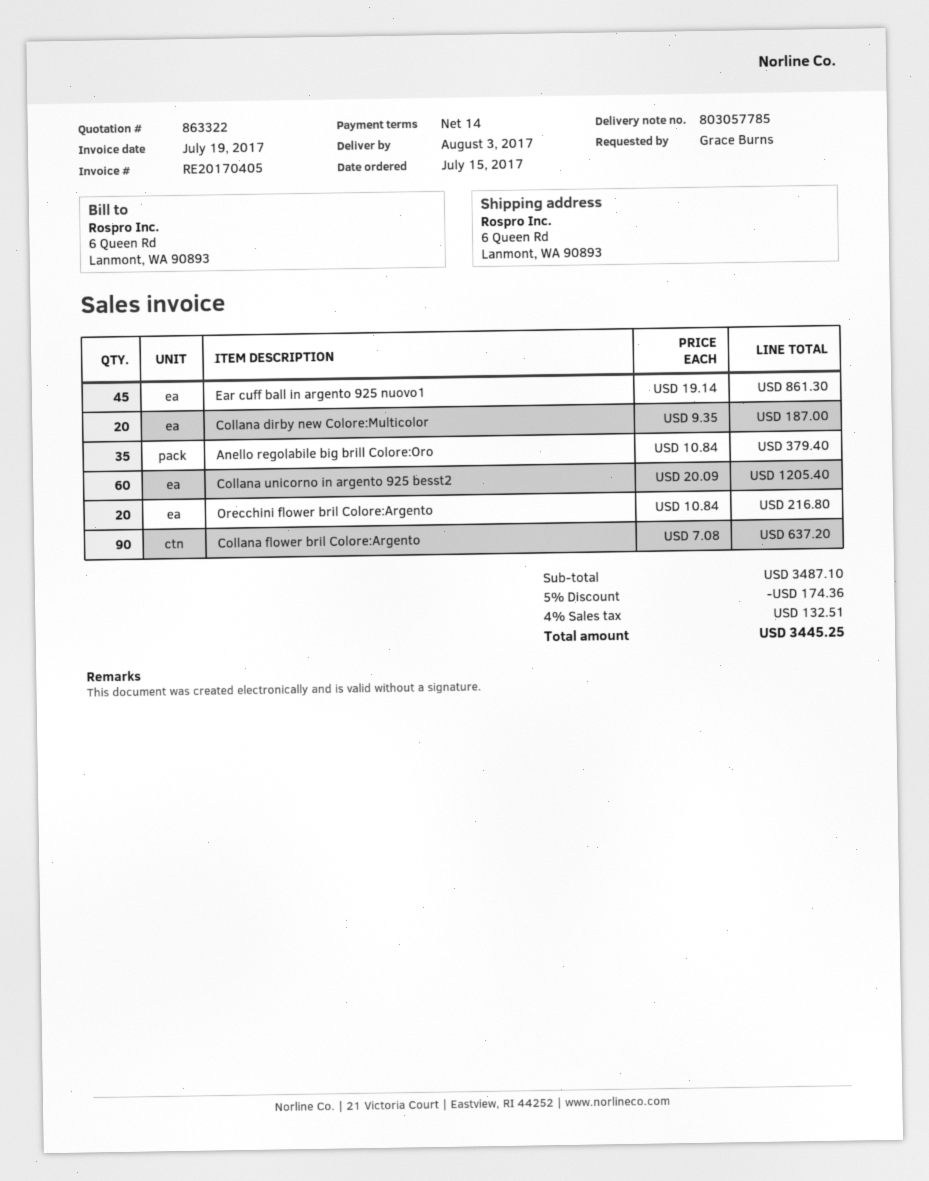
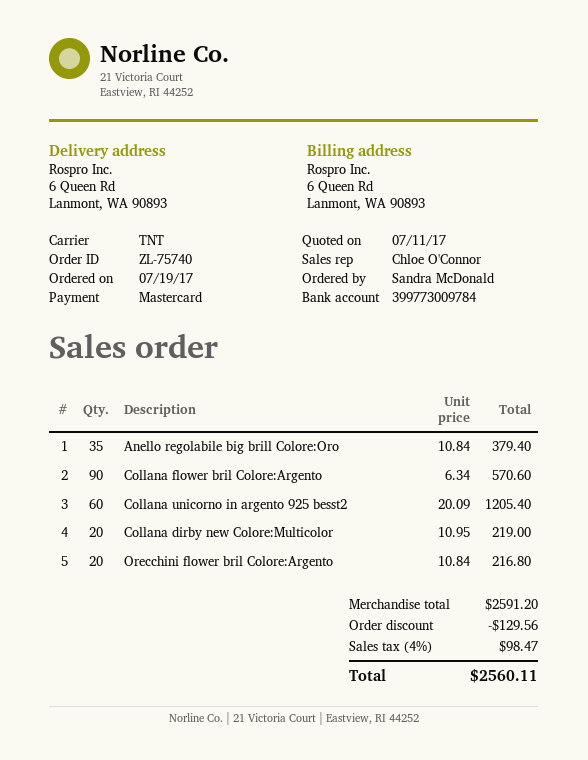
order date: 2017-07-15 -> 2017-07-19
ordered by: Grace Burns -> Sandra McDonald
Ear cuff ball in argento 925 nuovo1: 45 x 19.14 = 861.30 -> none
Collana dirby new Colore:Multicolor: 20 x 9.35 = 187.00 -> 20 x 10.95 = 219.00
Collana flower bril Colore:Argento: 90 x 7.08 = 637.20 -> 90 x 6.34 = 570.60
subtotal: 3487.10 -> 2591.20
discount: 174.36 -> 129.56
tax: 4% = 132.51 -> 4% = 98.47
total: 3445.25 -> 2560.11

